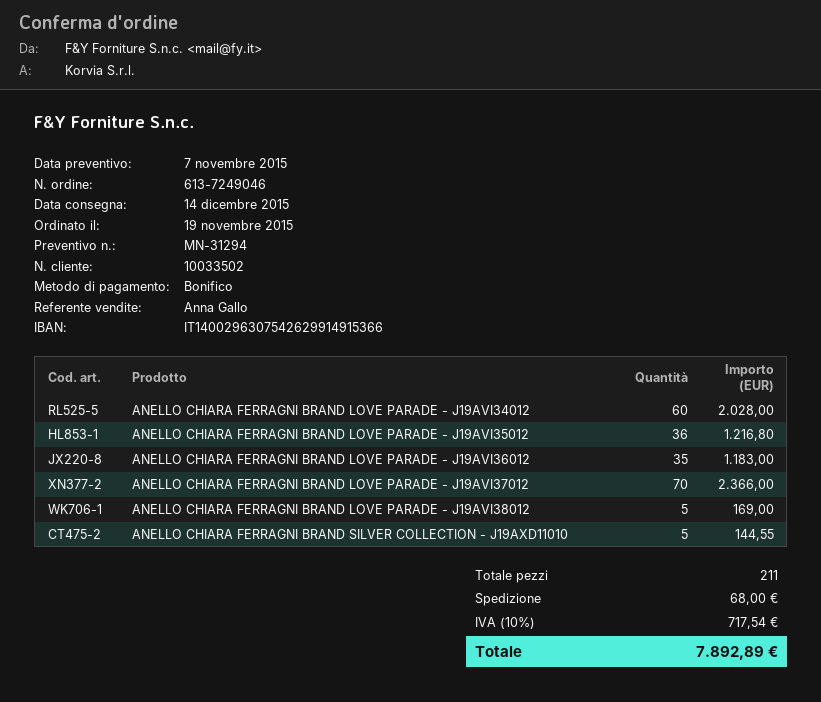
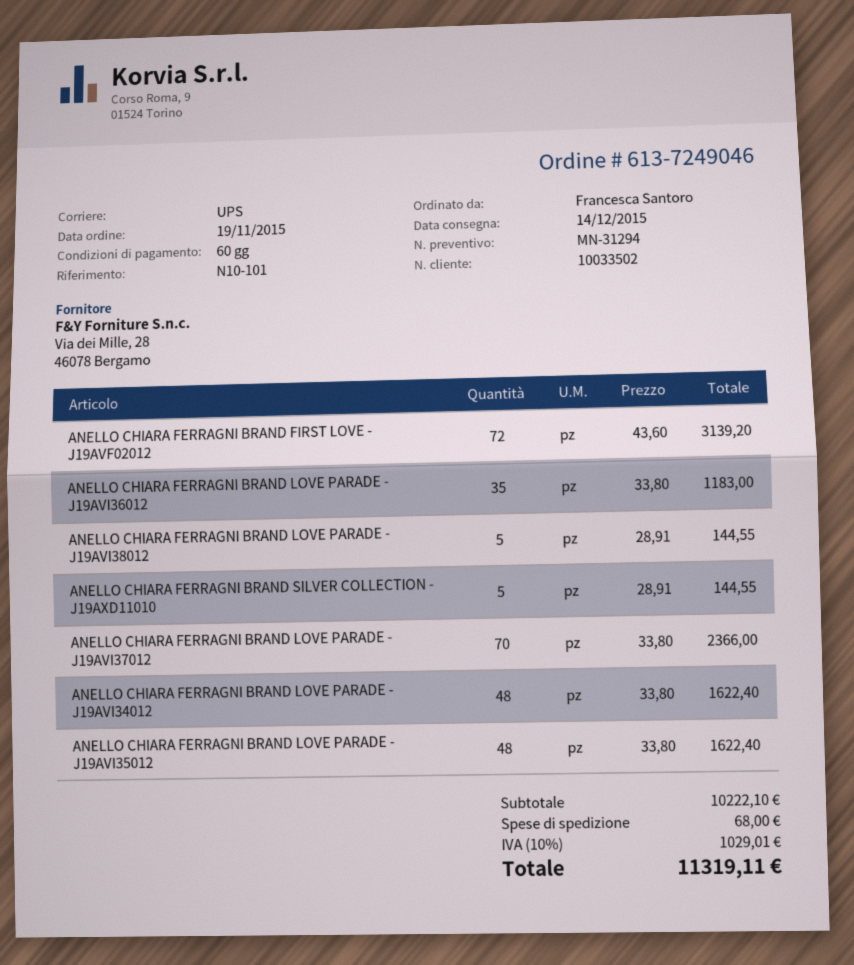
ANELLO CHIARA FERRAGNI BRAND LOVE PARADE - J19AVI34012: 60 for 2028.00 -> 48 for 1622.40
ANELLO CHIARA FERRAGNI BRAND LOVE PARADE - J19AVI35012: 36 for 1216.80 -> 48 for 1622.40
ANELLO CHIARA FERRAGNI BRAND LOVE PARADE - J19AVI38012: 5 for 169.00 -> 5 for 144.55
ANELLO CHIARA FERRAGNI BRAND FIRST LOVE - J19AVF02012: none -> 72 for 3139.20
tax: 10% = 717.54 -> 10% = 1029.01
total: 7892.89 -> 11319.11

